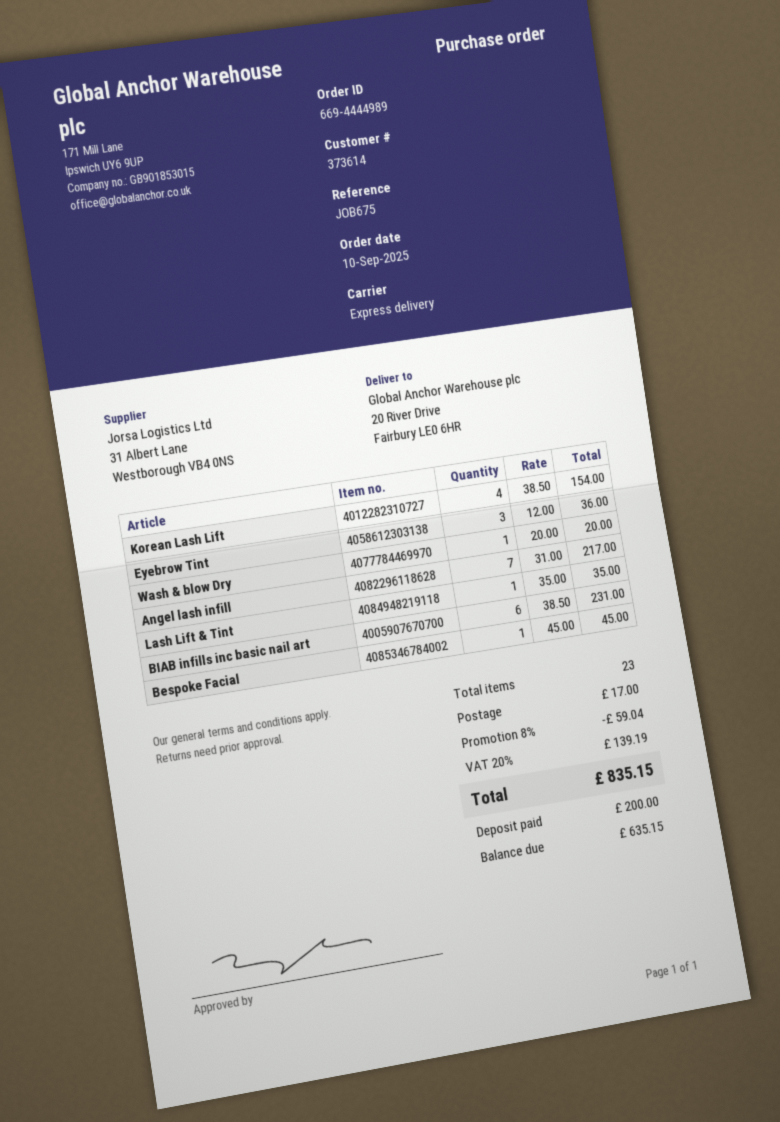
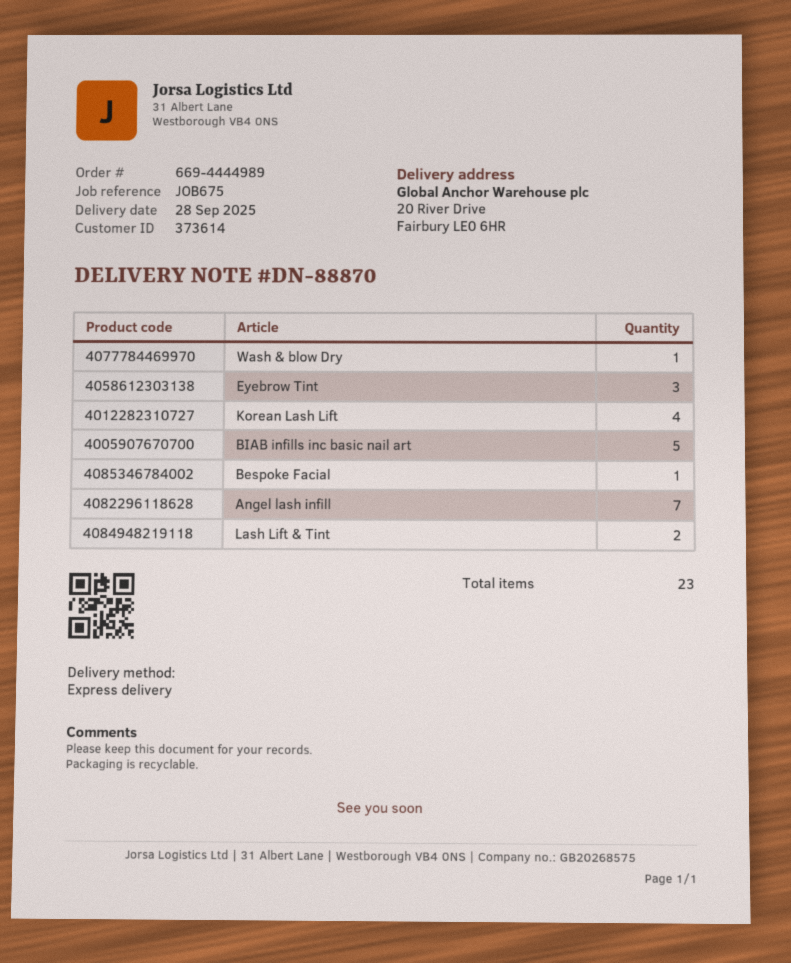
Lash Lift & Tint: 1 -> 2
BIAB infills inc basic nail art: 6 -> 5

